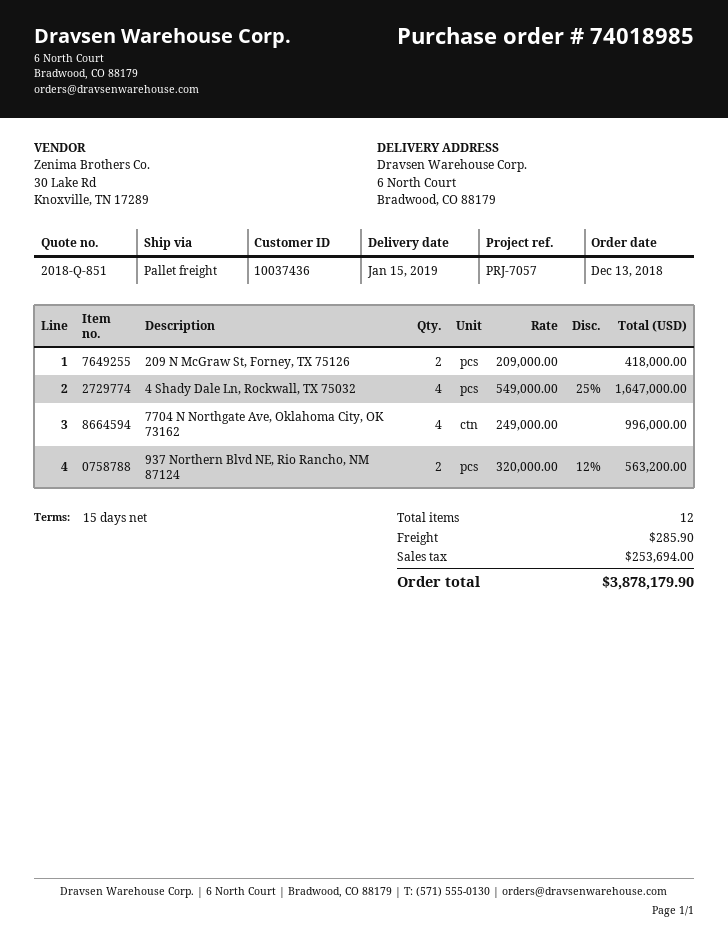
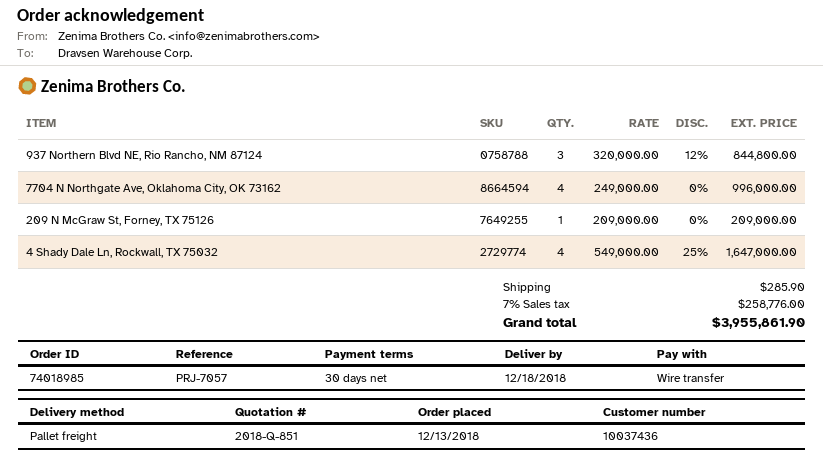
delivery date: 2019-01-15 -> 2018-12-18
payment terms: 15 days -> 30 days
209 N McGraw St, Forney, TX 75126: 2 x 209000.00 = 418000.00 -> 1 x 209000.00 = 209000.00
937 Northern Blvd NE, Rio Rancho, NM 87124: 2 x 320000.00 - 12% = 563200.00 -> 3 x 320000.00 - 12% = 844800.00
tax: 253694.00 -> 258776.00
total: 3878179.90 -> 3955861.90

